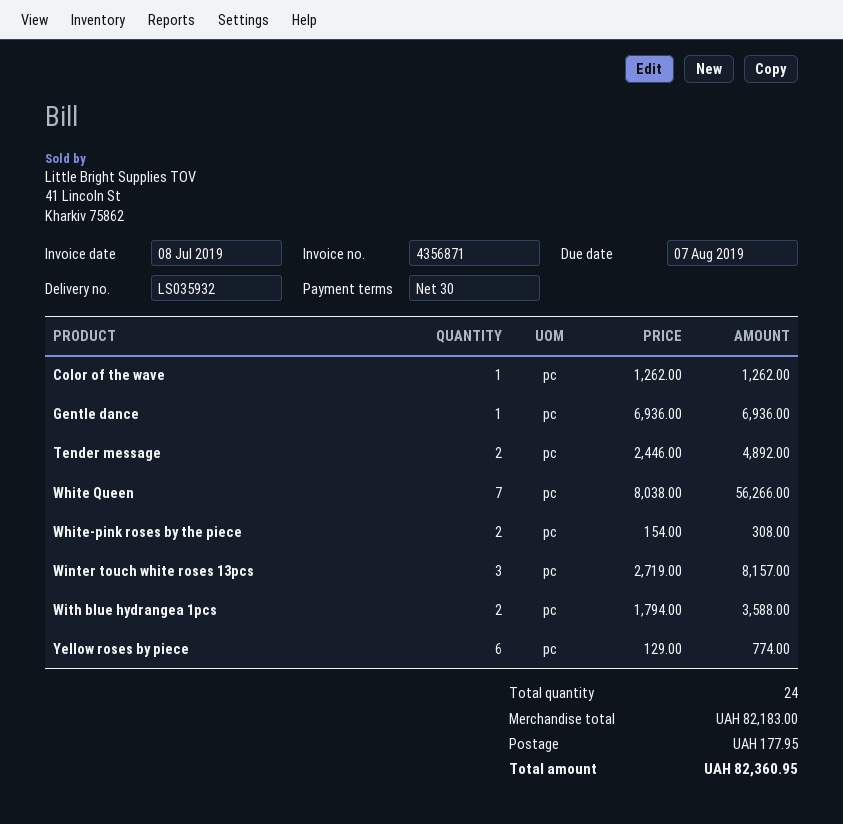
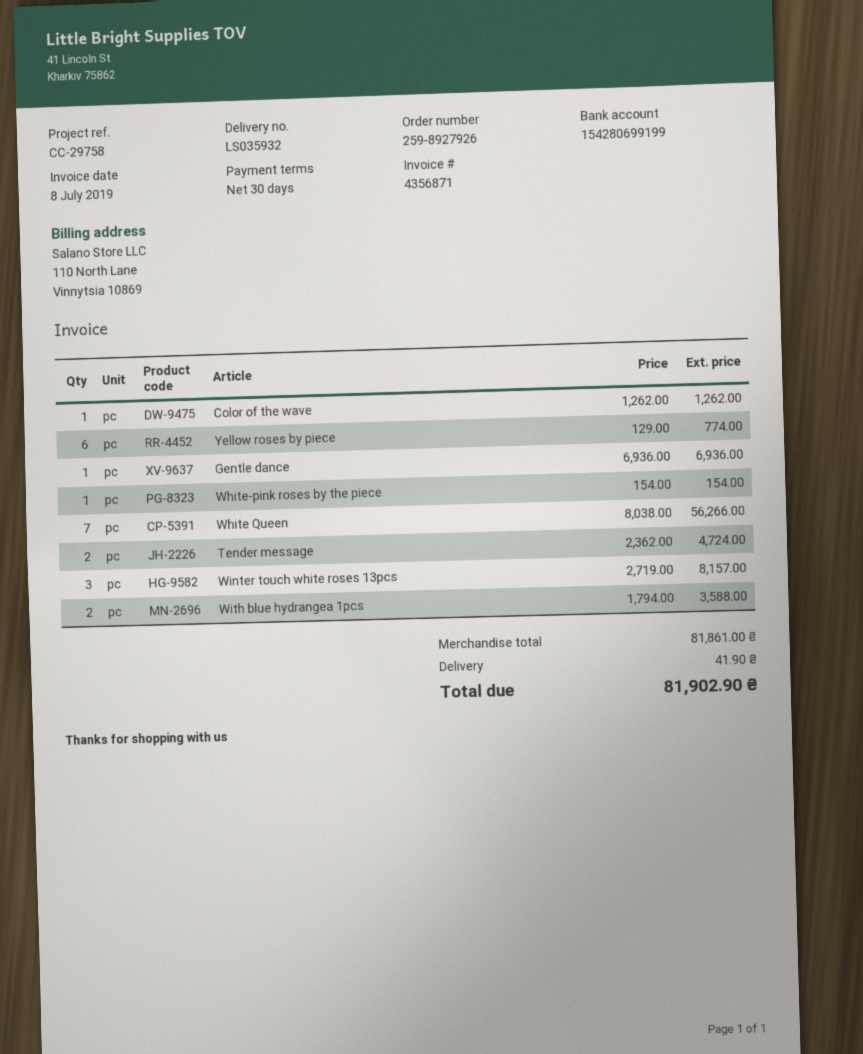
Tender message: 2 x 2446.00 = 4892.00 -> 2 x 2362.00 = 4724.00
White-pink roses by the piece: 2 x 154.00 = 308.00 -> 1 x 154.00 = 154.00
subtotal: 82183.00 -> 81861.00
shipping: 177.95 -> 41.90
total: 82360.95 -> 81902.90

